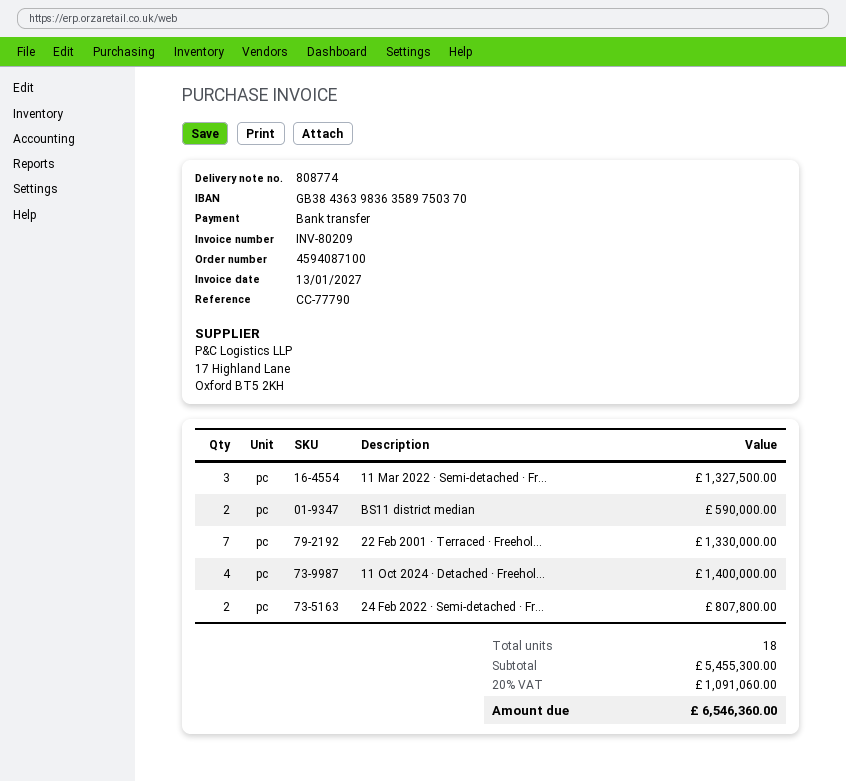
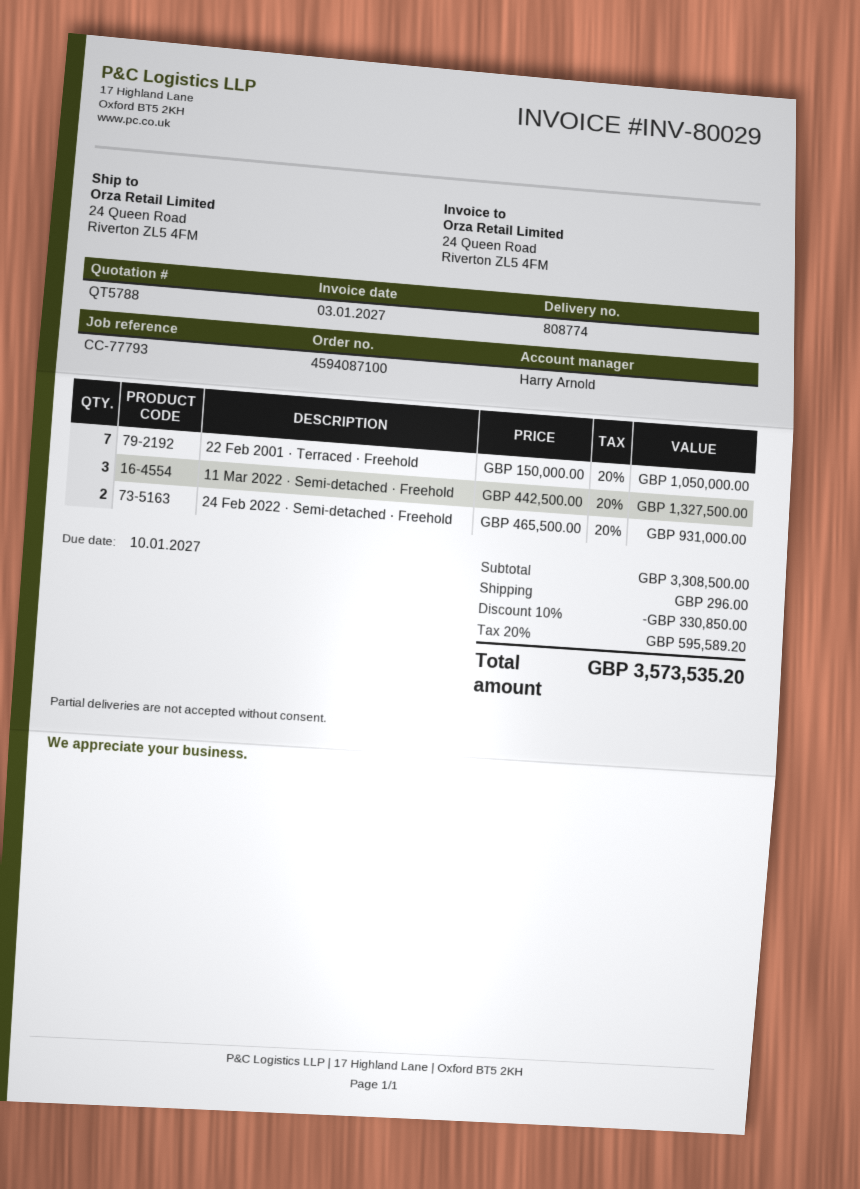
invoice number: INV-80209 -> INV-80029
invoice date: 2027-01-13 -> 2027-01-03
reference: CC-77790 -> CC-77793
BS11 district median: 2 for 590000.00 -> none
22 Feb 2001 · Terraced · Freehol...: 7 for 1330000.00 -> 7 for 1050000.00
11 Oct 2024 · Detached · Freehol...: 4 for 1400000.00 -> none
24 Feb 2022 · Semi-detached · Fr...: 2 for 807800.00 -> 2 for 931000.00
subtotal: 5455300.00 -> 3308500.00
discount: none -> 10% = 330850.00
shipping: none -> 296.00
tax: 20% = 1091060.00 -> 20% = 595589.20
total: 6546360.00 -> 3573535.20

